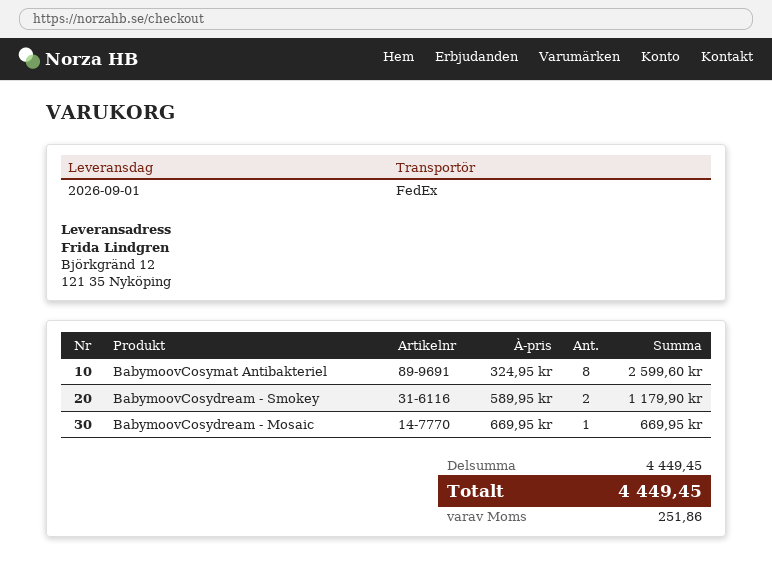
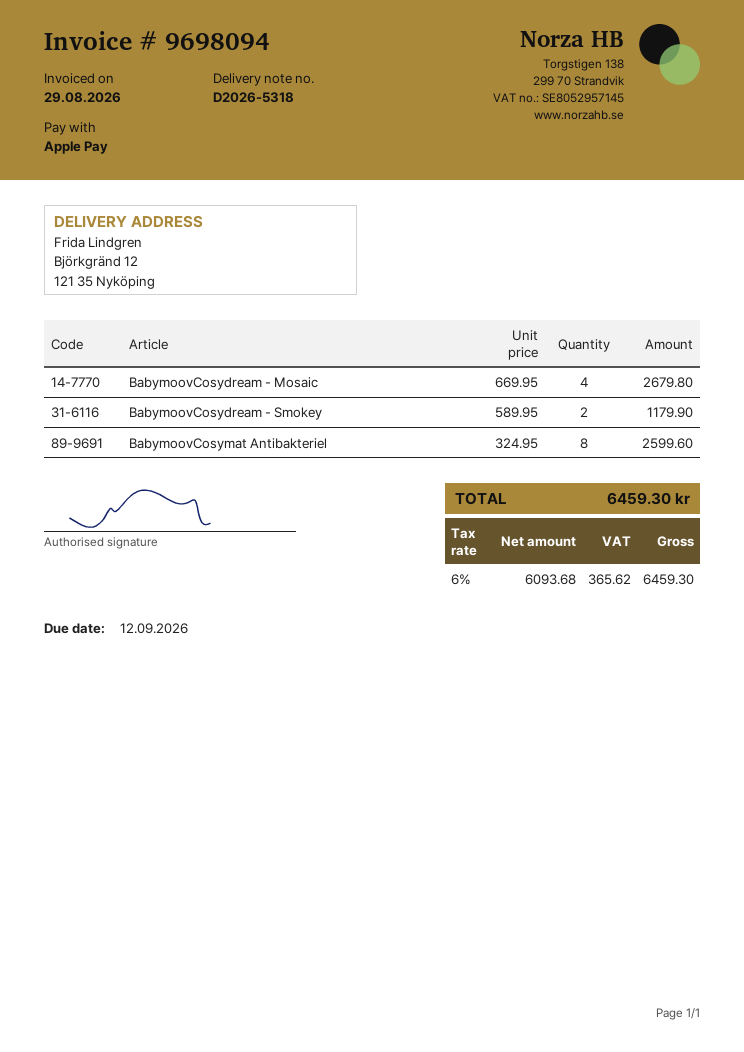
BabymoovCosydream - Mosaic: 1 x 669.95 = 669.95 -> 4 x 669.95 = 2679.80
tax: 251.86 -> 365.62
total: 4449.45 -> 6459.30

